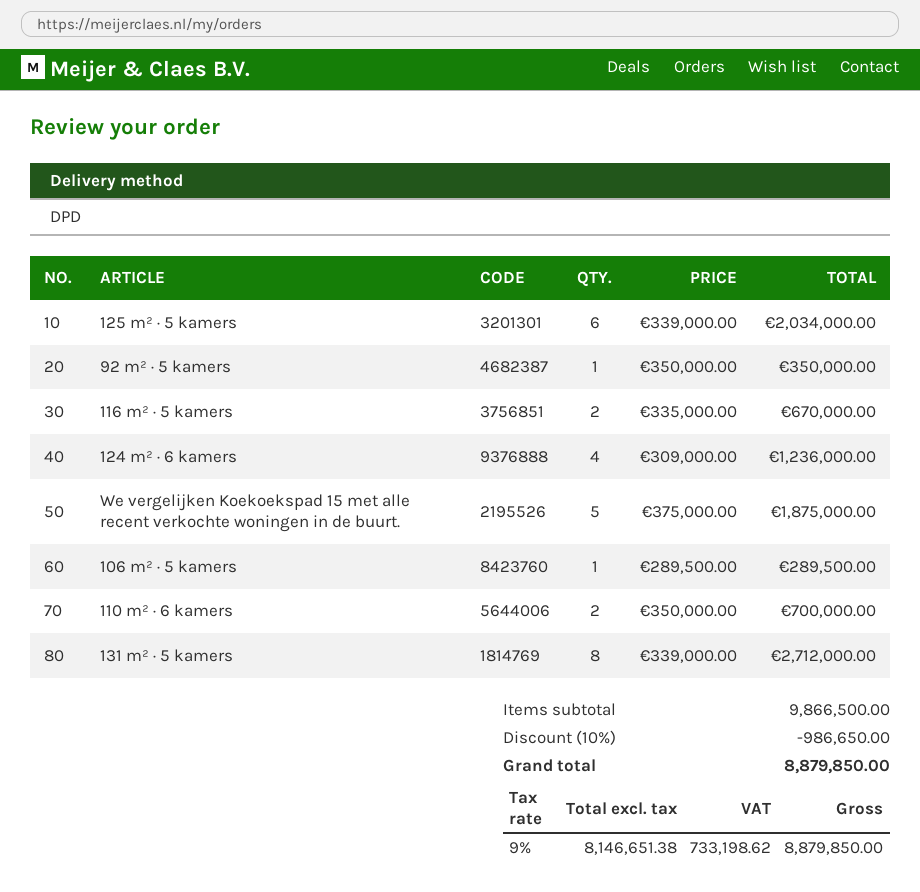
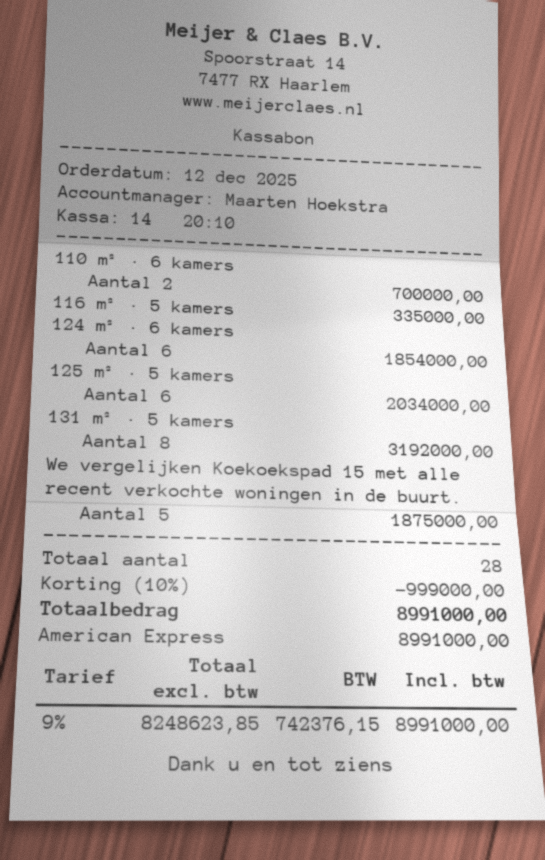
92 m² · 5 kamers: 1 for 350000.00 -> none
116 m² · 5 kamers: 2 for 670000.00 -> 1 for 335000.00
124 m² · 6 kamers: 4 for 1236000.00 -> 6 for 1854000.00
106 m² · 5 kamers: 1 for 289500.00 -> none
131 m² · 5 kamers: 8 for 2712000.00 -> 8 for 3192000.00
discount: 10% = 986650.00 -> 10% = 999000.00
net: 8146651.38 -> 8248623.85
tax: 9% = 733198.62 -> 9% = 742376.15
total: 8879850.00 -> 8991000.00

